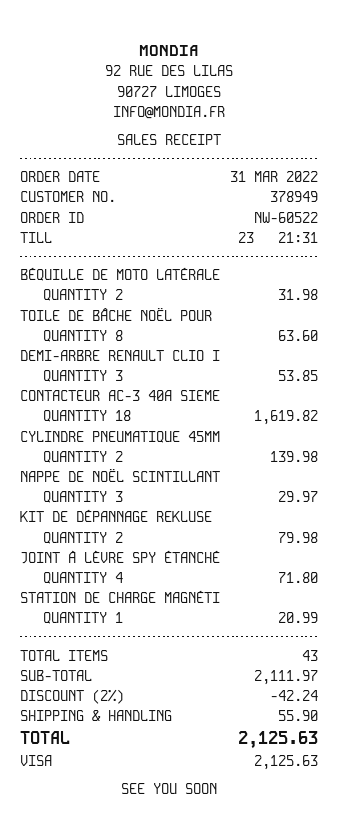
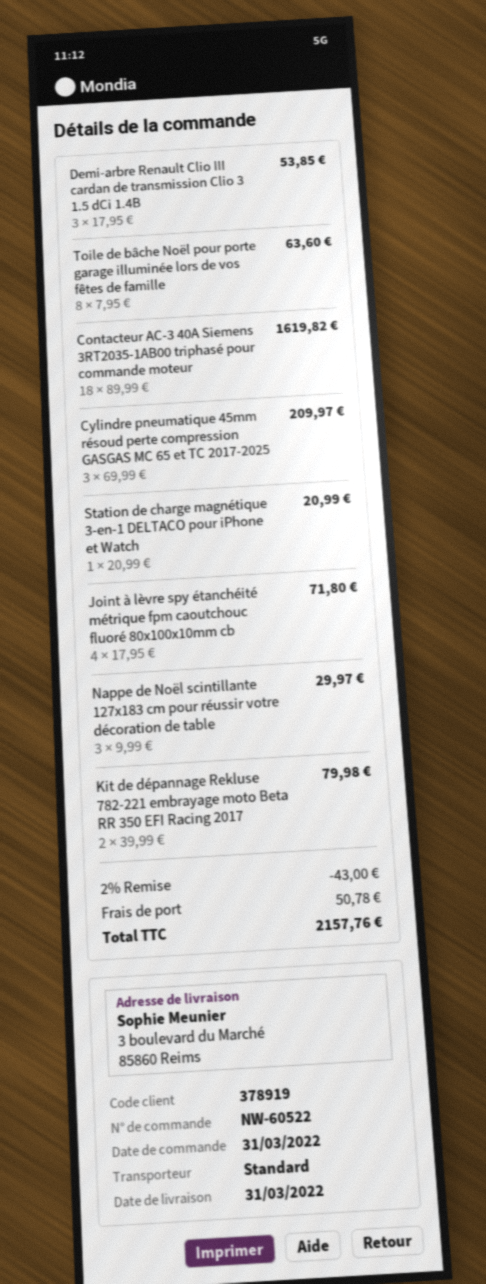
customer number: 378949 -> 378919
BÉQUILLE DE MOTO LATÉRALE: 2 for 31.98 -> none
CYLINDRE PNEUMATIQUE 45MM: 2 for 139.98 -> 3 for 209.97
discount: 2% = 42.24 -> 2% = 43.00
shipping: 55.90 -> 50.78
total: 2125.63 -> 2157.76

